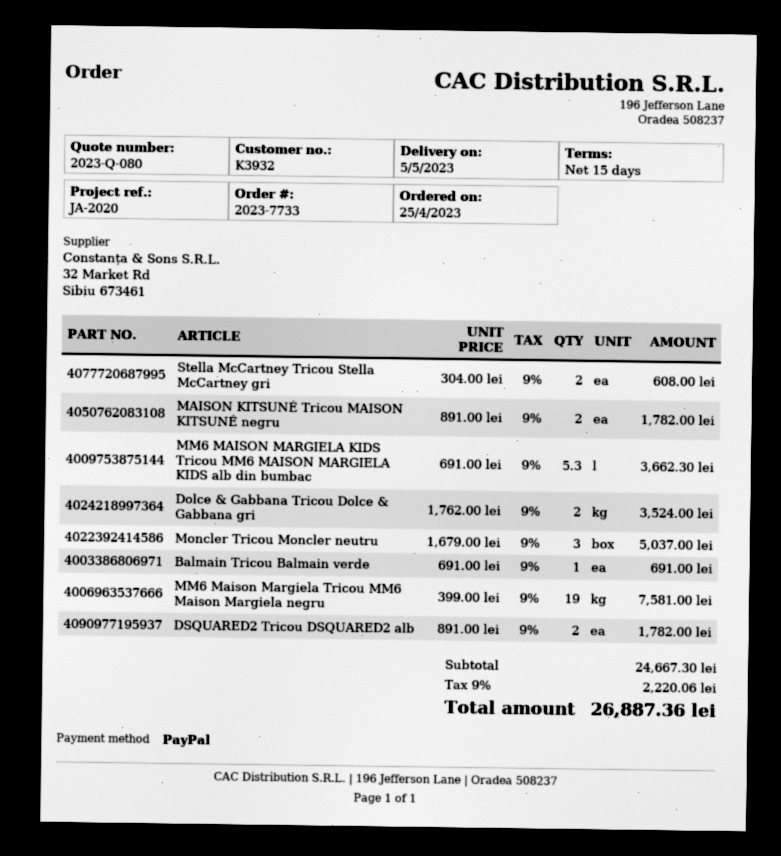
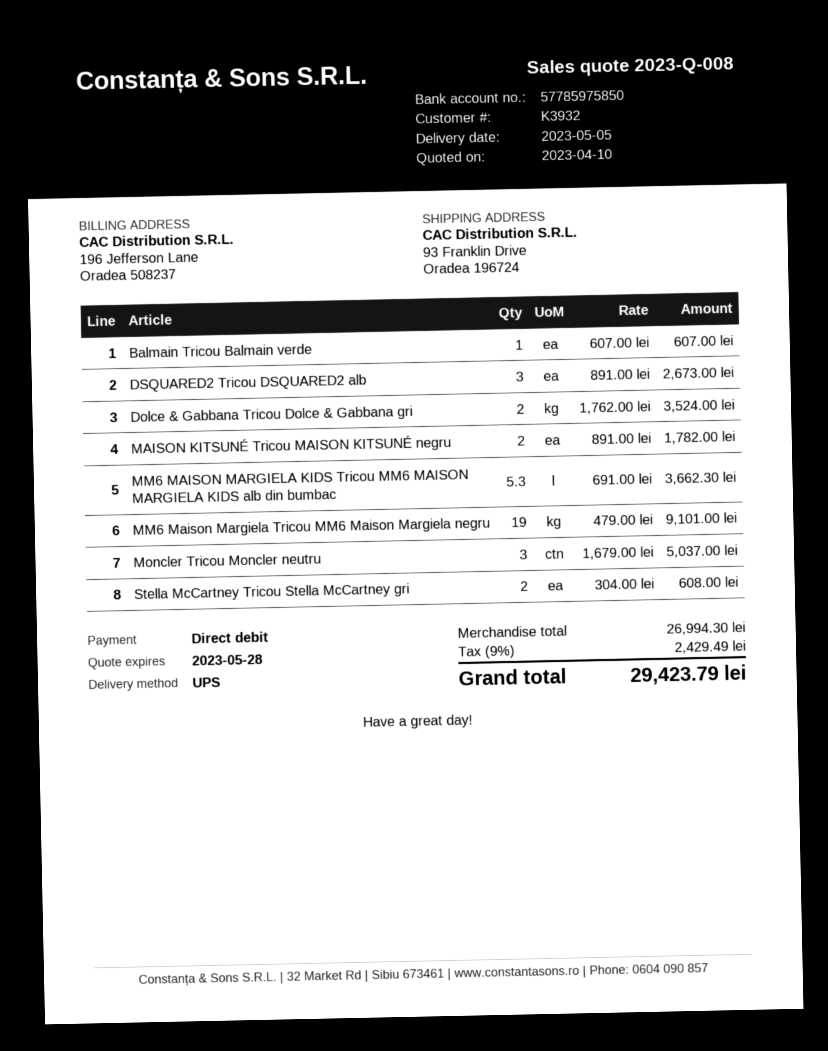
quote number: 2023-Q-080 -> 2023-Q-008
payment method: PayPal -> direct debit
Balmain Tricou Balmain verde: 1 x 691.00 = 691.00 -> 1 x 607.00 = 607.00
MM6 Maison Margiela Tricou MM6 Maison Margiela negru: 19 x 399.00 = 7581.00 -> 19 x 479.00 = 9101.00
DSQUARED2 Tricou DSQUARED2 alb: 2 x 891.00 = 1782.00 -> 3 x 891.00 = 2673.00
subtotal: 24667.30 -> 26994.30
tax: 9% = 2220.06 -> 9% = 2429.49
total: 26887.36 -> 29423.79

